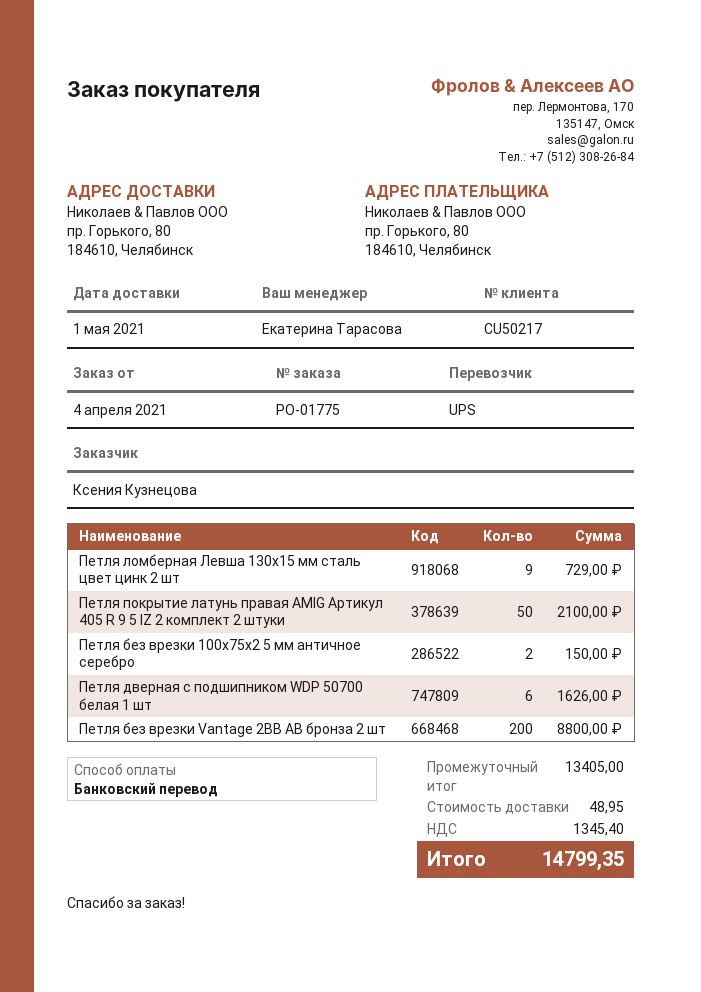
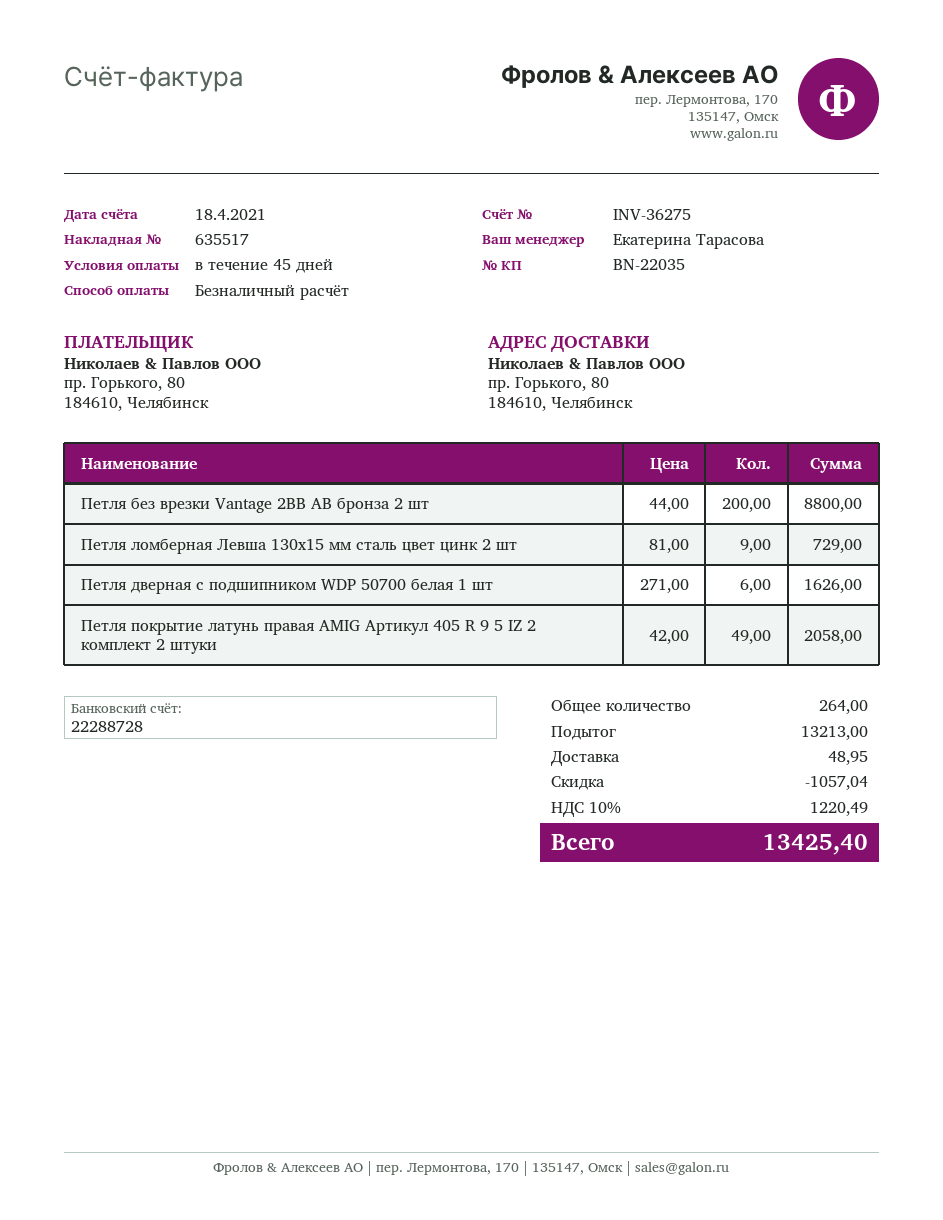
Петля покрытие латунь правая AMIG Артикул 405 R 9 5 IZ 2 комплект 2 штуки: 50 for 2100.00 -> 49 for 2058.00
Петля без врезки 100х75х2 5 мм античное серебро: 2 for 150.00 -> none
subtotal: 13405.00 -> 13213.00
discount: none -> 1057.04
tax: 1345.40 -> 1220.49
total: 14799.35 -> 13425.40

